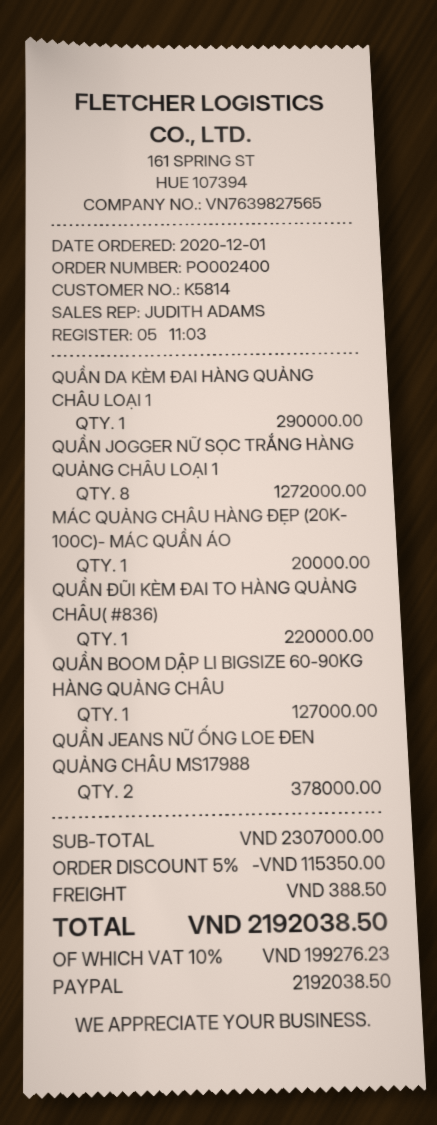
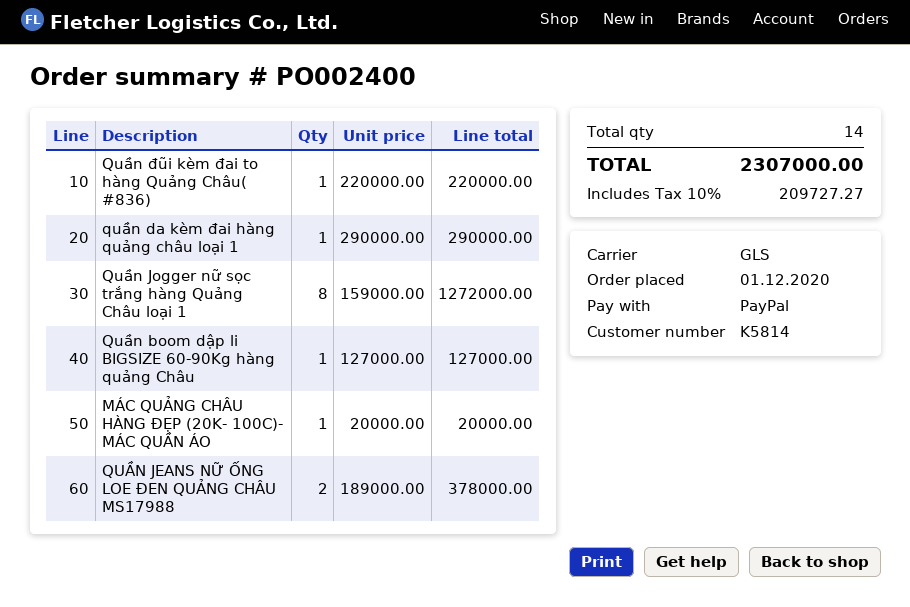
discount: 5% = 115350.00 -> none
shipping: 388.50 -> none
tax: 10% = 199276.23 -> 10% = 209727.27
total: 2192038.50 -> 2307000.00

